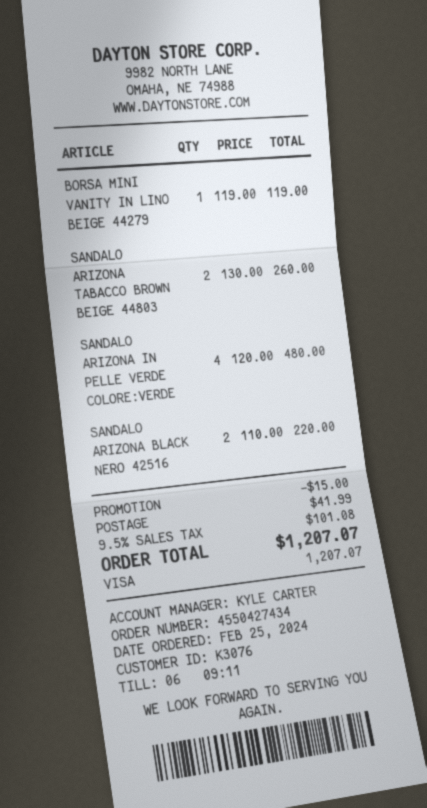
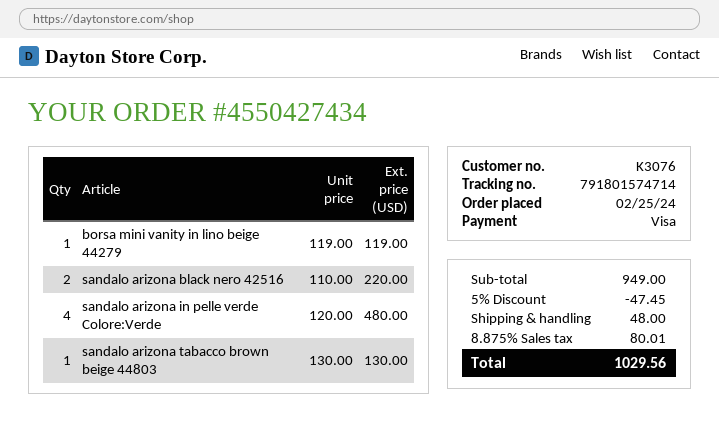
SANDALO ARIZONA TABACCO BROWN BEIGE 44803: 2 x 130.00 = 260.00 -> 1 x 130.00 = 130.00
discount: 15.00 -> 47.45
shipping: 41.99 -> 48.00
tax: 9.5% = 101.08 -> 8.875% = 80.01
total: 1207.07 -> 1029.56

